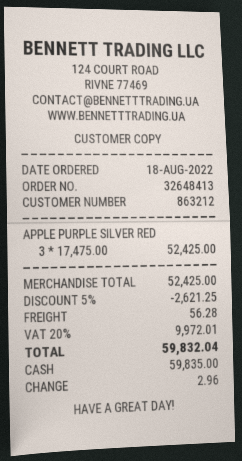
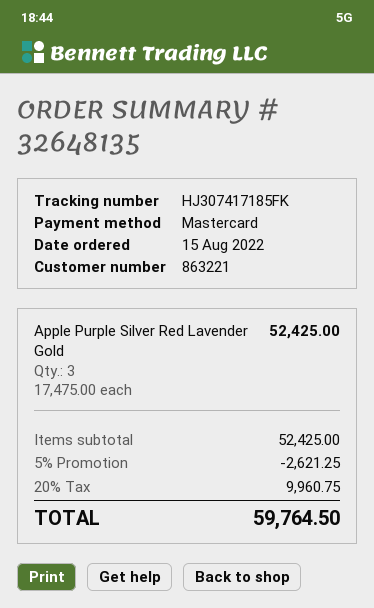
order number: 32648413 -> 32648135
order date: 2022-08-18 -> 2022-08-15
customer number: 863212 -> 863221
payment method: cash -> Mastercard
shipping: 56.28 -> none
tax: 20% = 9972.01 -> 20% = 9960.75
total: 59832.04 -> 59764.50

